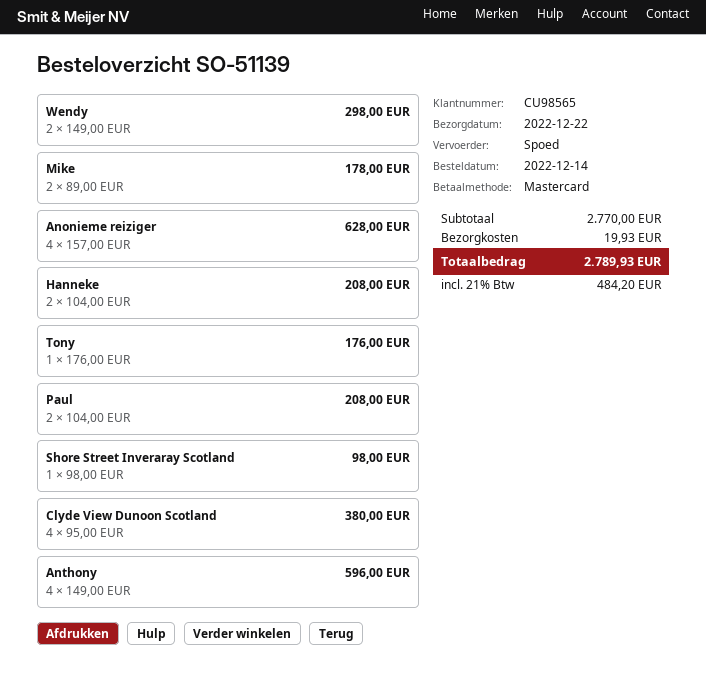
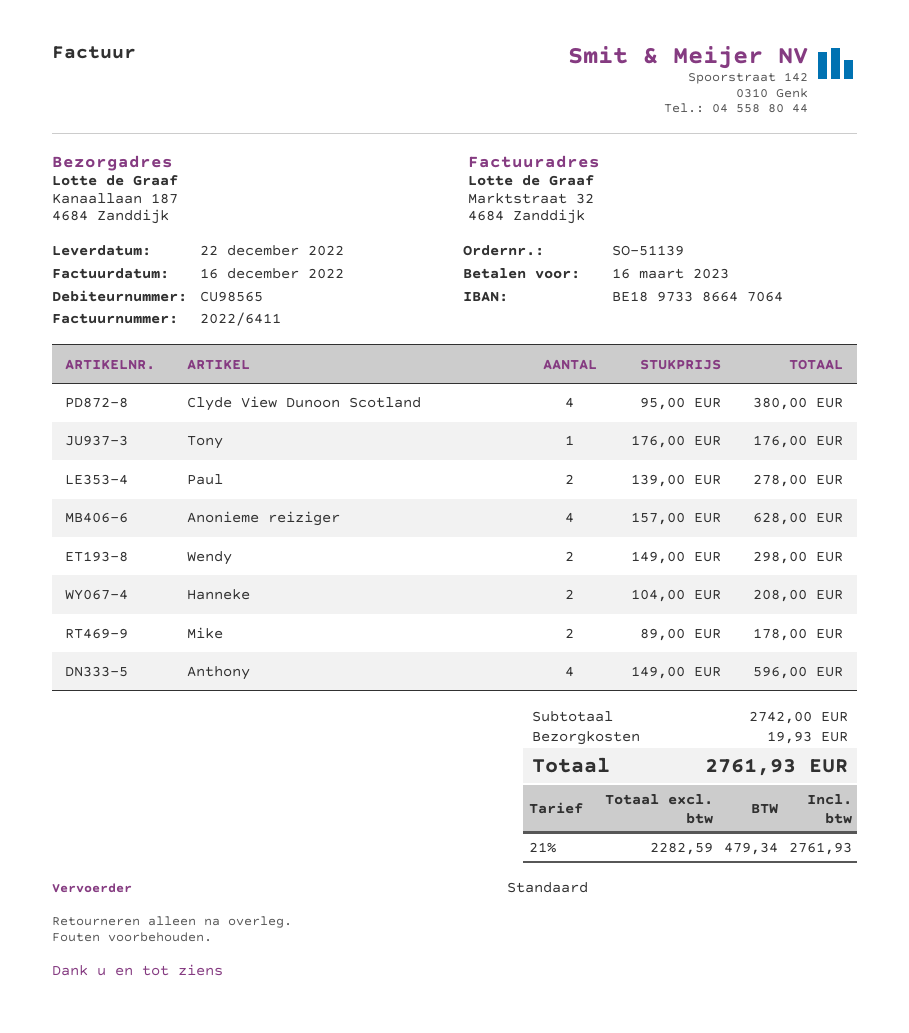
shipping method: express -> standard
Paul: 2 x 104.00 = 208.00 -> 2 x 139.00 = 278.00
Shore Street Inveraray Scotland: 1 x 98.00 = 98.00 -> none
subtotal: 2770.00 -> 2742.00
tax: 21% = 484.20 -> 21% = 479.34
total: 2789.93 -> 2761.93

